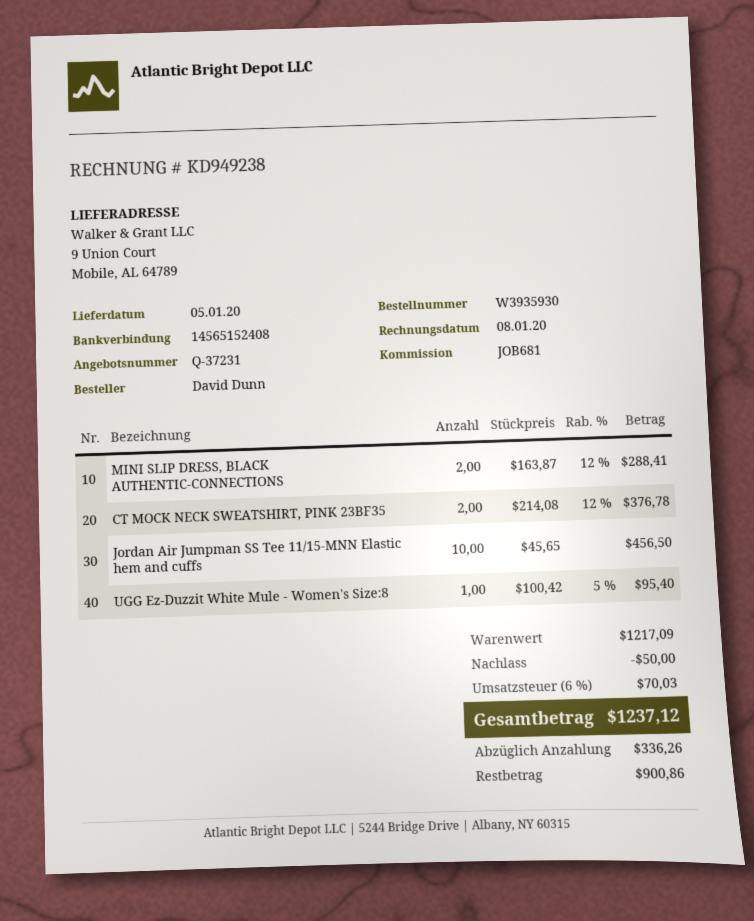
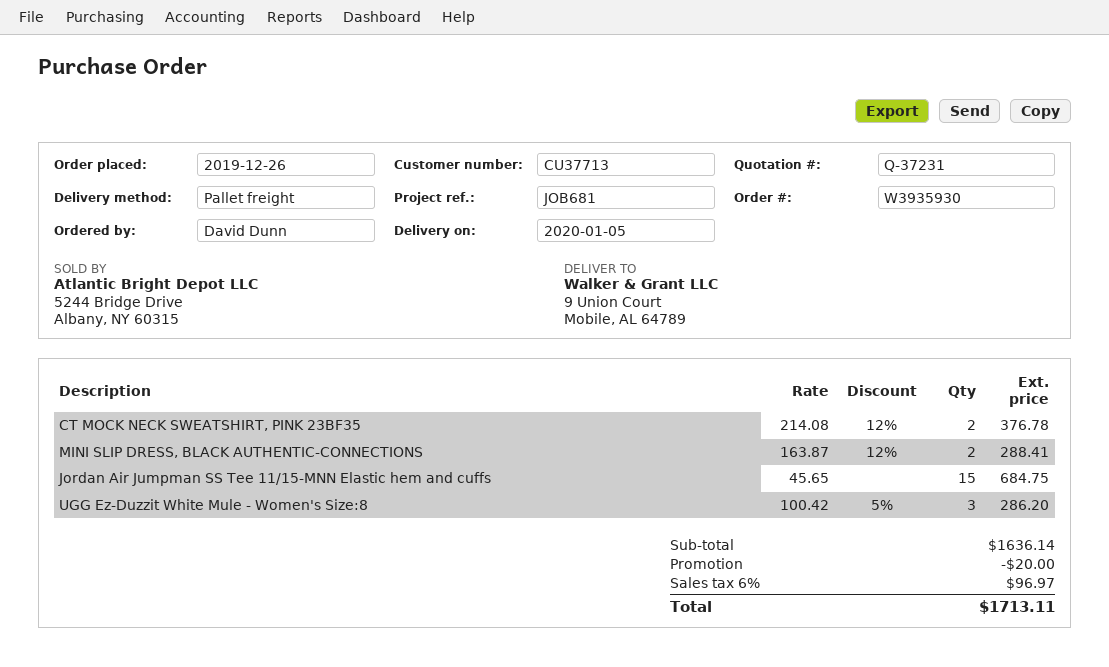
Jordan Air Jumpman SS Tee 11/15-MNN Elastic hem and cuffs: 10 x 45.65 = 456.50 -> 15 x 45.65 = 684.75
UGG Ez-Duzzit White Mule - Women's Size:8: 1 x 100.42 - 5% = 95.40 -> 3 x 100.42 - 5% = 286.20
subtotal: 1217.09 -> 1636.14
discount: 50.00 -> 20.00
tax: 6% = 70.03 -> 6% = 96.97
total: 1237.12 -> 1713.11

